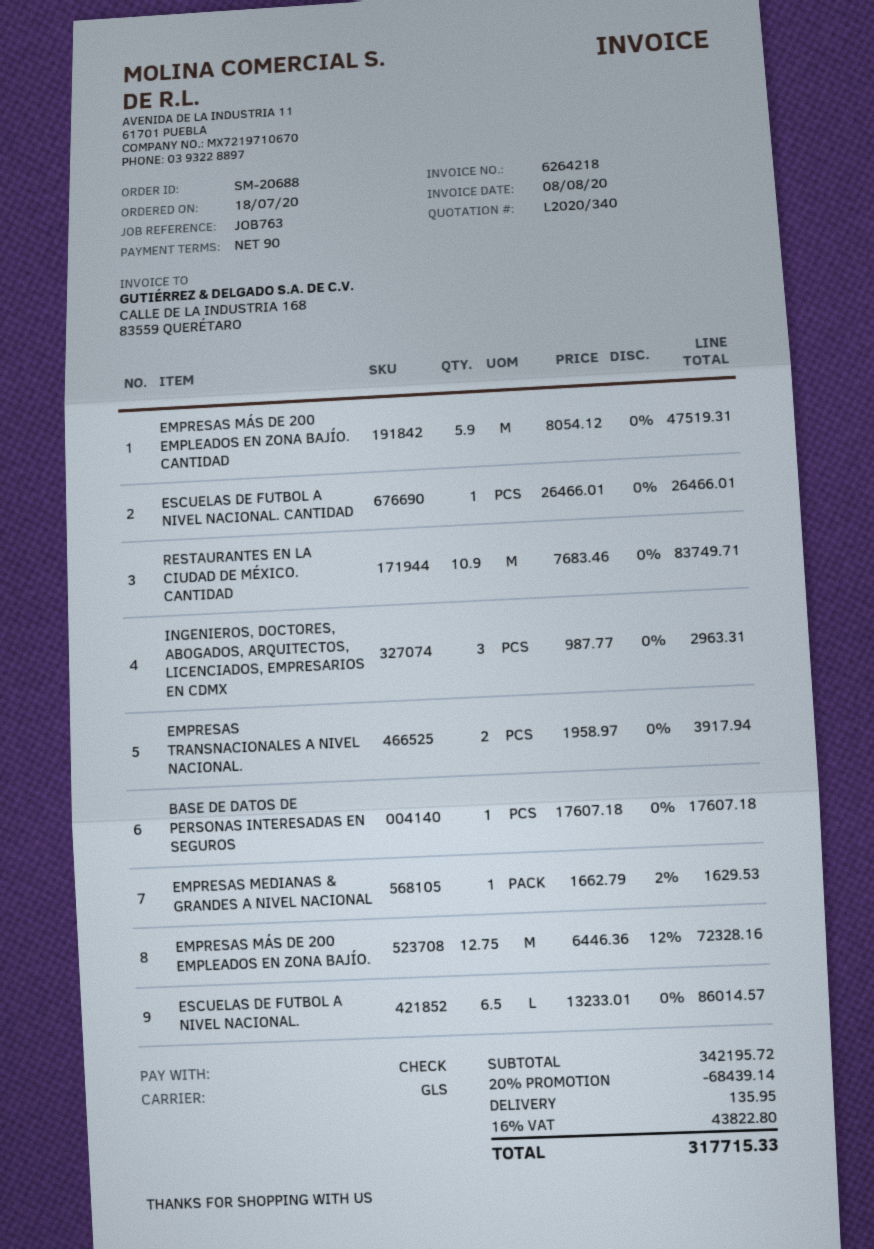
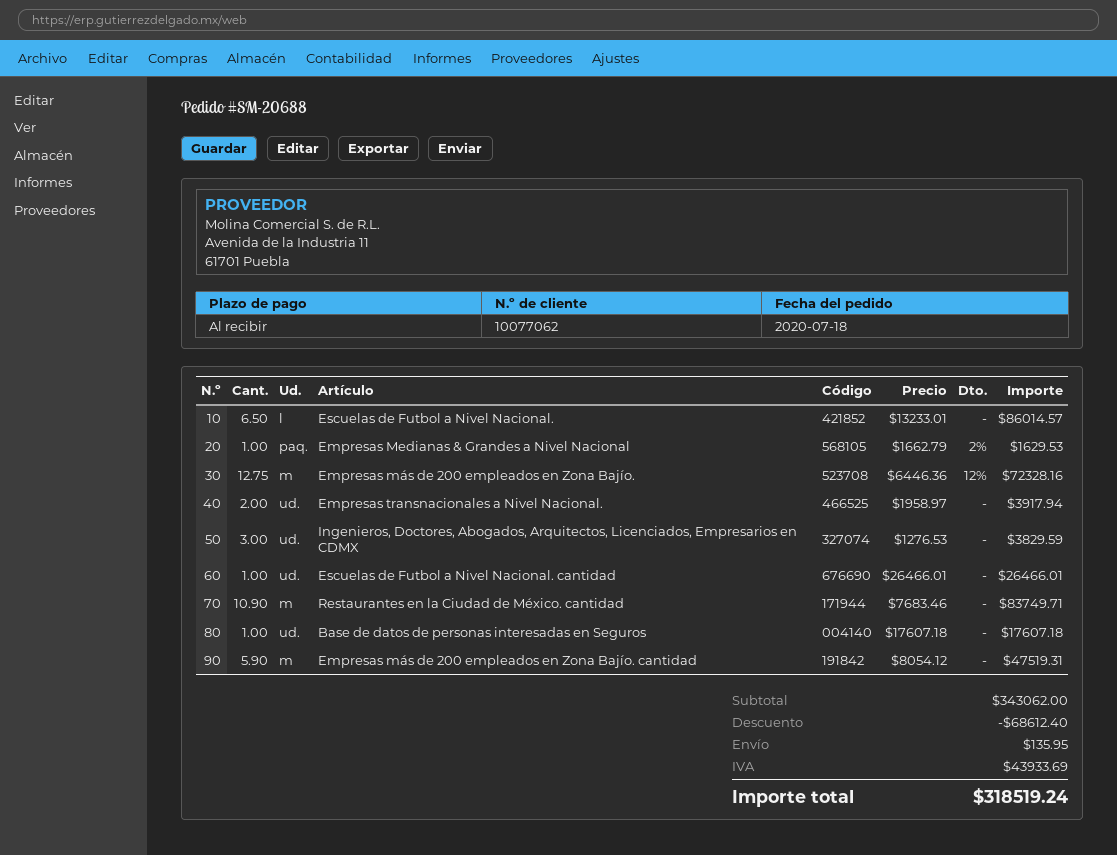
payment terms: 90 days -> on receipt
INGENIEROS, DOCTORES, ABOGADOS, ARQUITECTOS, LICENCIADOS, EMPRESARIOS EN CDMX: 3 x 987.77 = 2963.31 -> 3 x 1276.53 = 3829.59
subtotal: 342195.72 -> 343062.00
discount: 68439.14 -> 68612.40
tax: 43822.80 -> 43933.69
total: 317715.33 -> 318519.24

